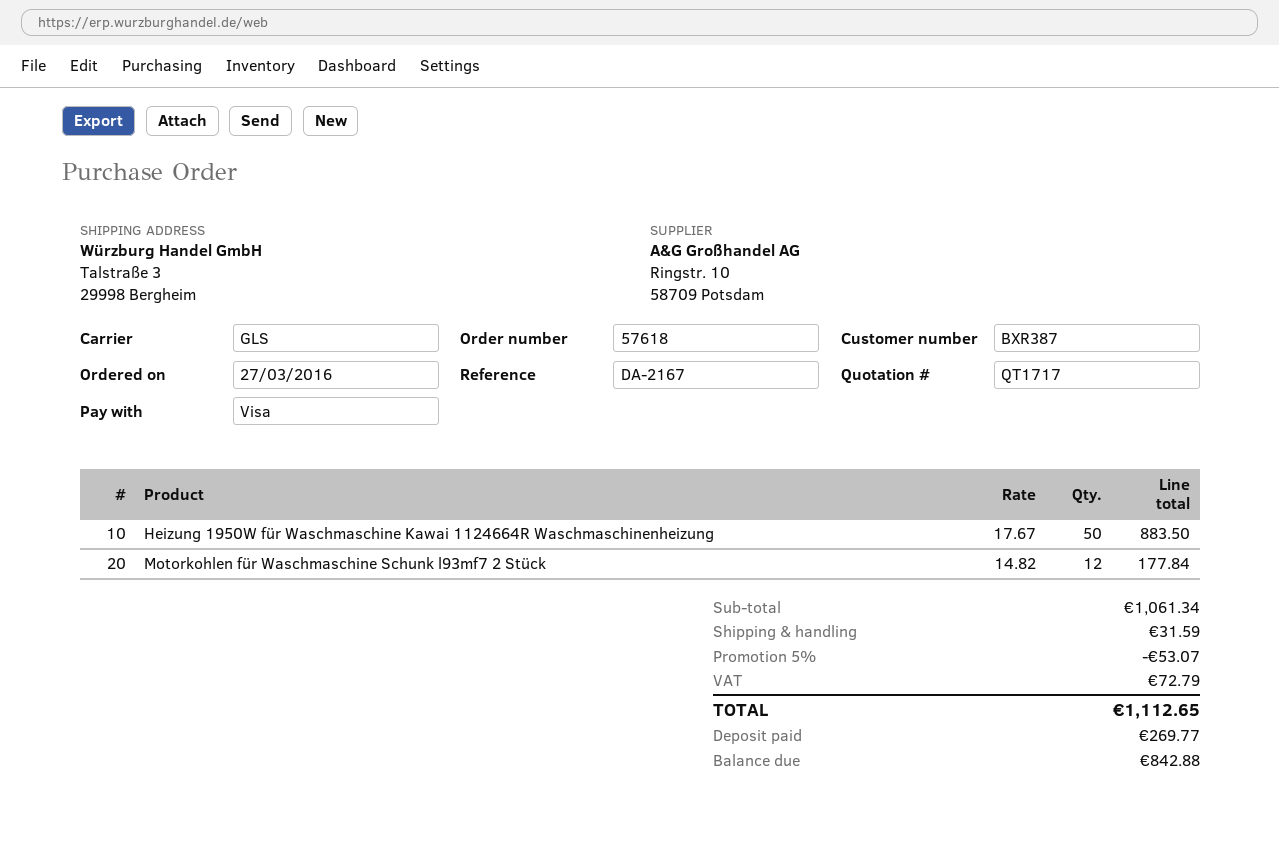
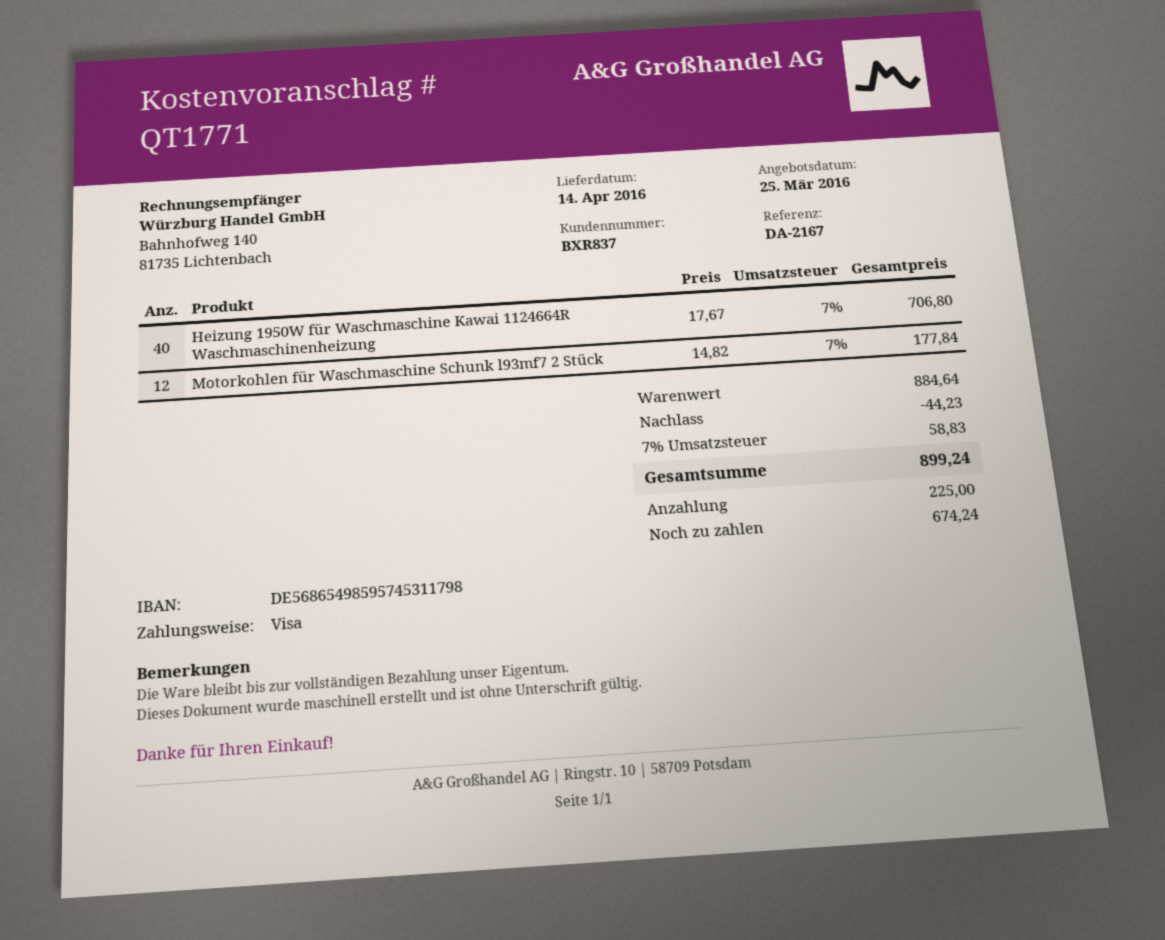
quote number: QT1717 -> QT1771
customer number: BXR387 -> BXR837
Heizung 1950W für Waschmaschine Kawai 1124664R Waschmaschinenheizung: 50 x 17.67 = 883.50 -> 40 x 17.67 = 706.80
subtotal: 1061.34 -> 884.64
discount: 53.07 -> 44.23
shipping: 31.59 -> none
tax: 72.79 -> 58.83
total: 1112.65 -> 899.24
deposit: 269.77 -> 225.00
balance: 842.88 -> 674.24

